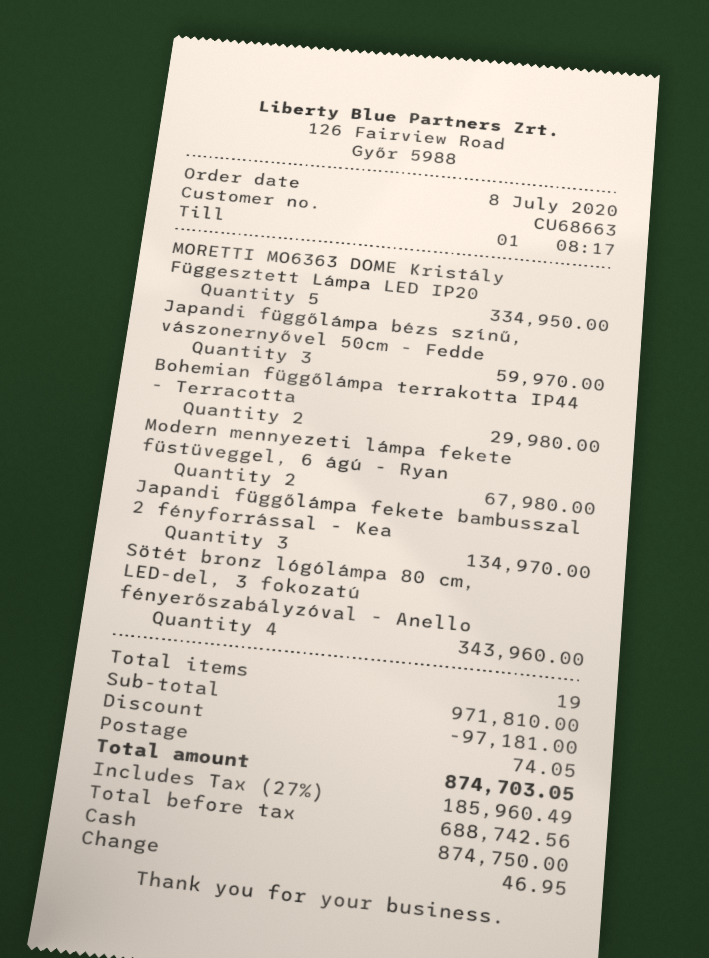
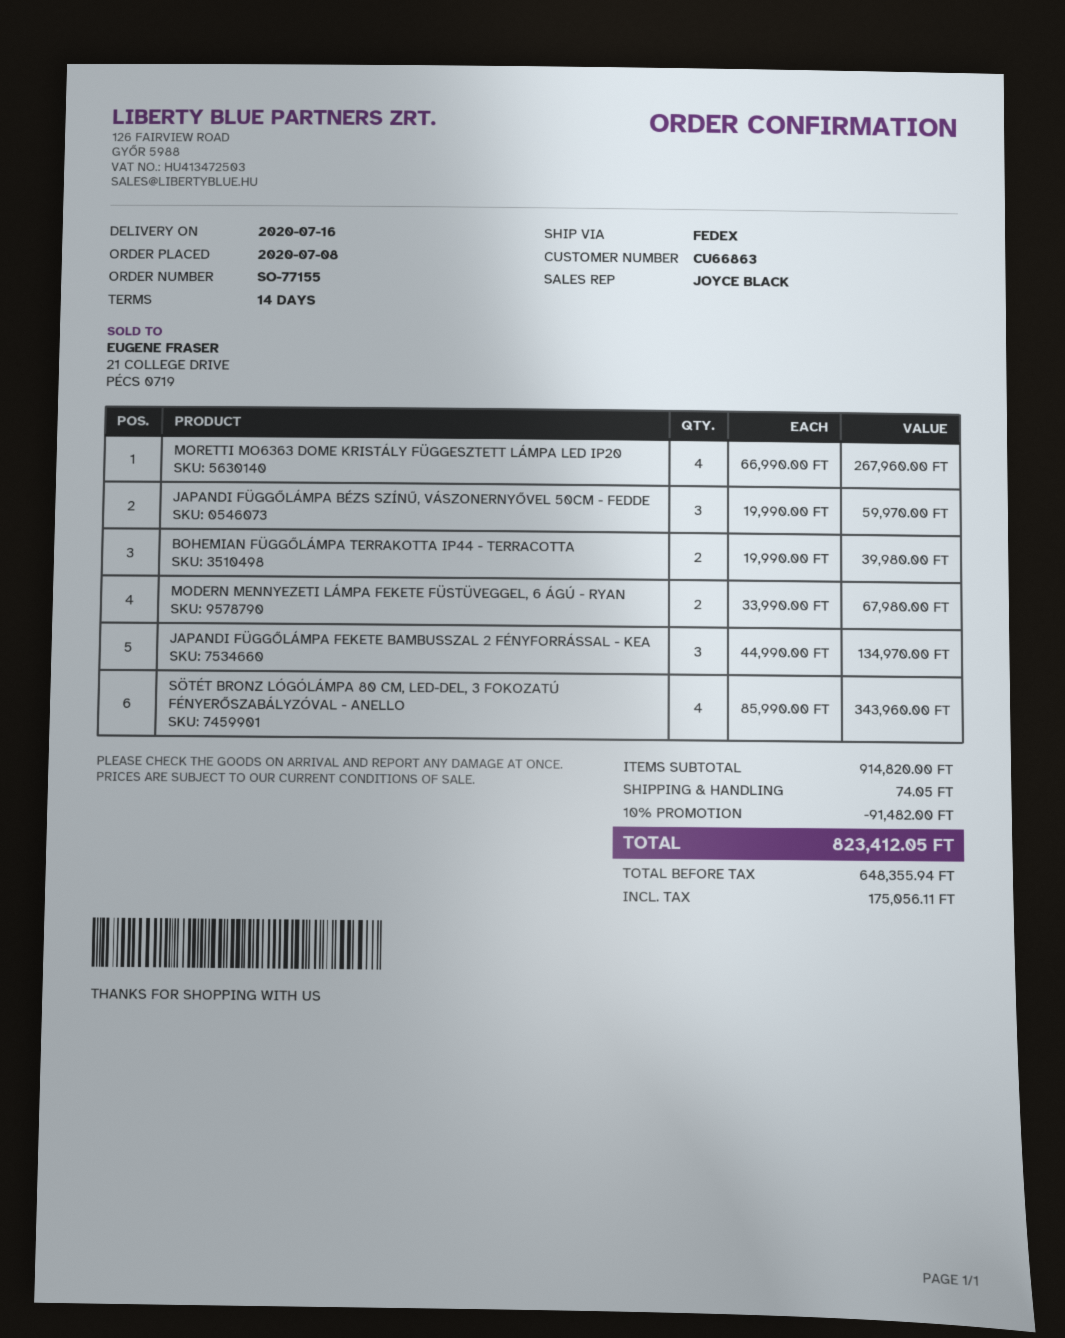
customer number: CU68663 -> CU66863
MORETTI MO6363 DOME Kristály Függesztett Lámpa LED IP20: 5 for 334950.00 -> 4 for 267960.00
Bohemian függőlámpa terrakotta IP44 - Terracotta: 2 for 29980.00 -> 2 for 39980.00
subtotal: 971810.00 -> 914820.00
discount: 97181.00 -> 91482.00
net: 688742.56 -> 648355.94
tax: 185960.49 -> 175056.11
total: 874703.05 -> 823412.05

